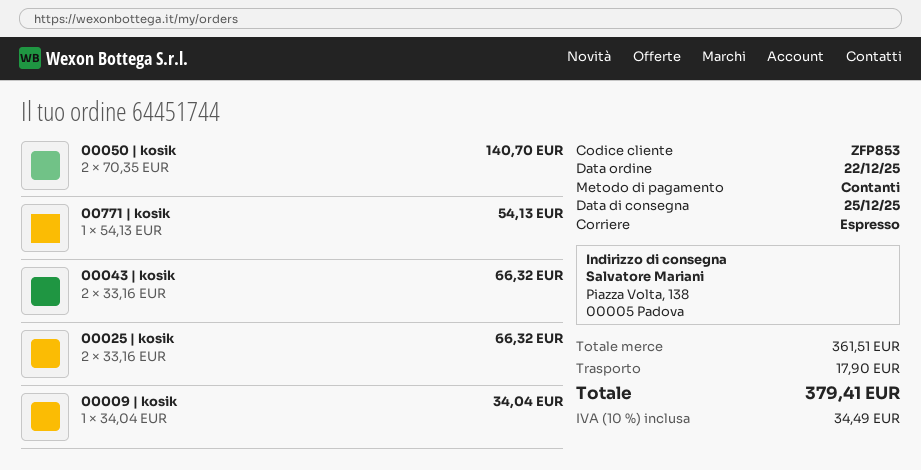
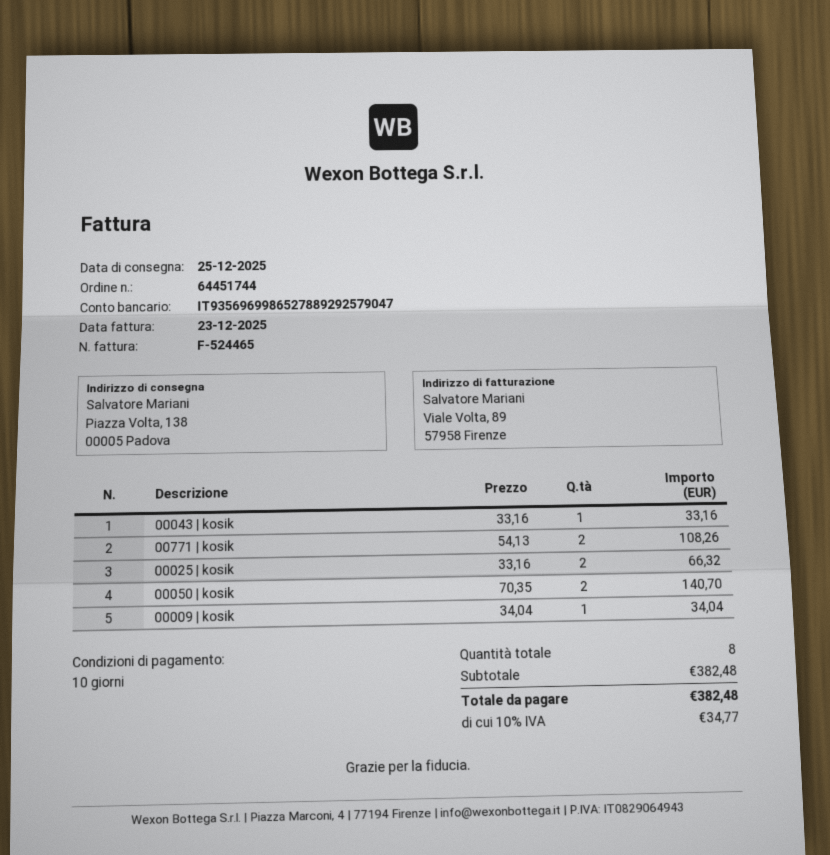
00771 | kosik: 1 x 54.13 = 54.13 -> 2 x 54.13 = 108.26
00043 | kosik: 2 x 33.16 = 66.32 -> 1 x 33.16 = 33.16
subtotal: 361.51 -> 382.48
shipping: 17.90 -> none
tax: 10% = 34.49 -> 10% = 34.77
total: 379.41 -> 382.48

